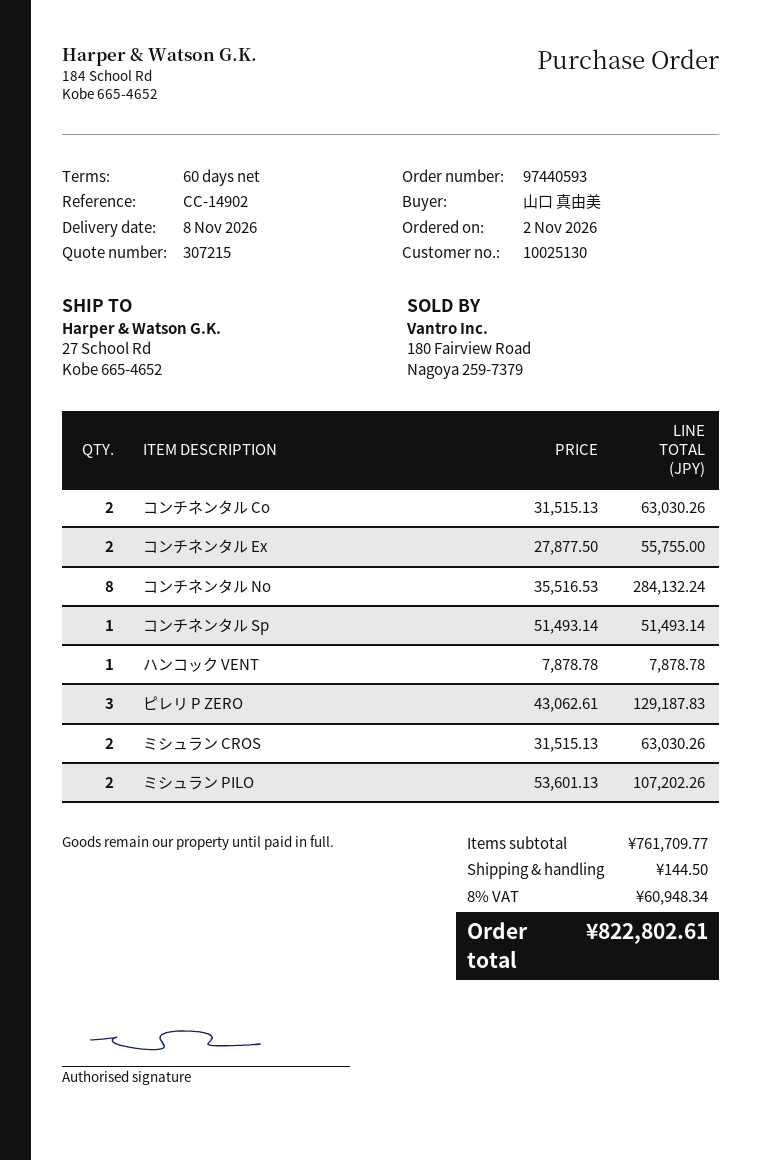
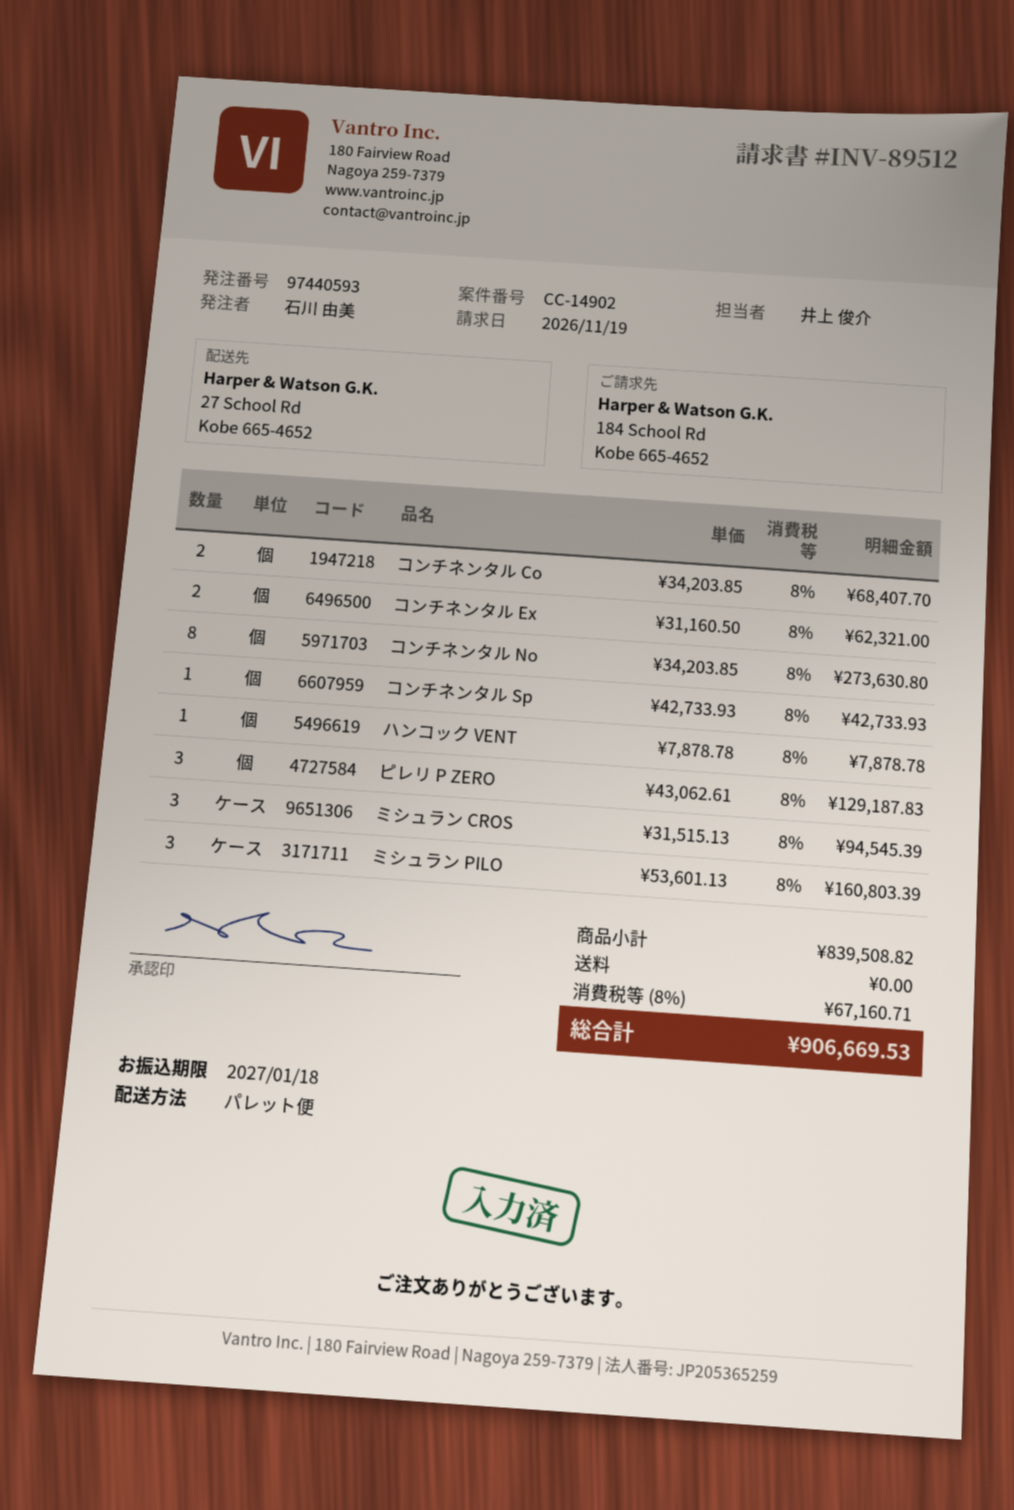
ordered by: 山口 真由美 -> 石川 由美
コンチネンタル Co: 2 x 31515.13 = 63030.26 -> 2 x 34203.85 = 68407.70
コンチネンタル Ex: 2 x 27877.50 = 55755.00 -> 2 x 31160.50 = 62321.00
コンチネンタル No: 8 x 35516.53 = 284132.24 -> 8 x 34203.85 = 273630.80
コンチネンタル Sp: 1 x 51493.14 = 51493.14 -> 1 x 42733.93 = 42733.93
ミシュラン CROS: 2 x 31515.13 = 63030.26 -> 3 x 31515.13 = 94545.39
ミシュラン PILO: 2 x 53601.13 = 107202.26 -> 3 x 53601.13 = 160803.39
subtotal: 761709.77 -> 839508.82
shipping: 144.50 -> 0.00
tax: 8% = 60948.34 -> 8% = 67160.71
total: 822802.61 -> 906669.53

